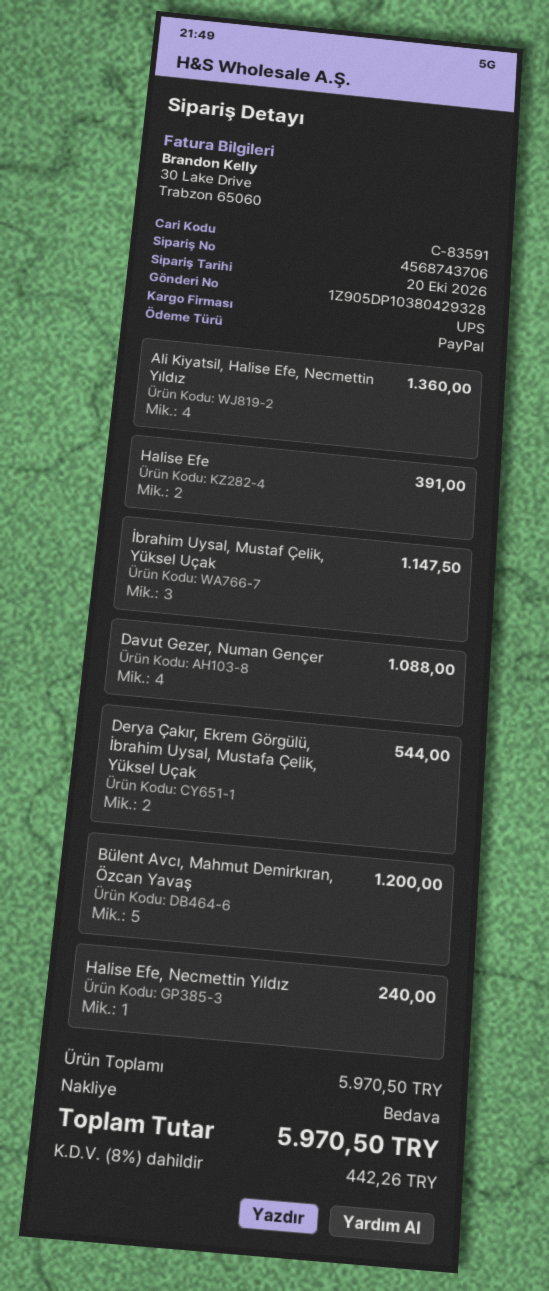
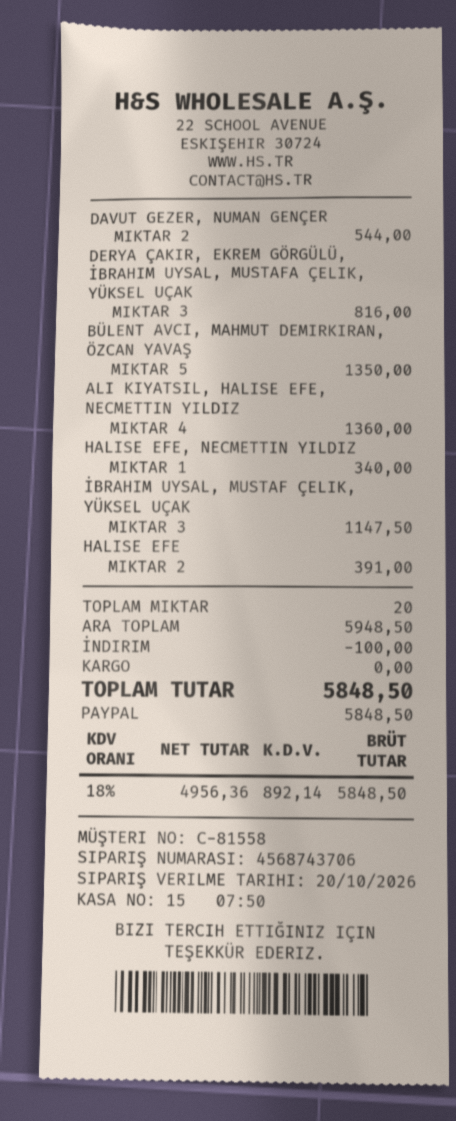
customer number: C-83591 -> C-81558
Davut Gezer, Numan Gençer: 4 for 1088.00 -> 2 for 544.00
Derya Çakır, Ekrem Görgülü, İbrahim Uysal, Mustafa Çelik, Yüksel Uçak: 2 for 544.00 -> 3 for 816.00
Bülent Avcı, Mahmut Demirkıran, Özcan Yavaş: 5 for 1200.00 -> 5 for 1350.00
Halise Efe, Necmettin Yıldız: 1 for 240.00 -> 1 for 340.00
subtotal: 5970.50 -> 5948.50
discount: none -> 100.00
tax: 8% = 442.26 -> 18% = 892.14
total: 5970.50 -> 5848.50

